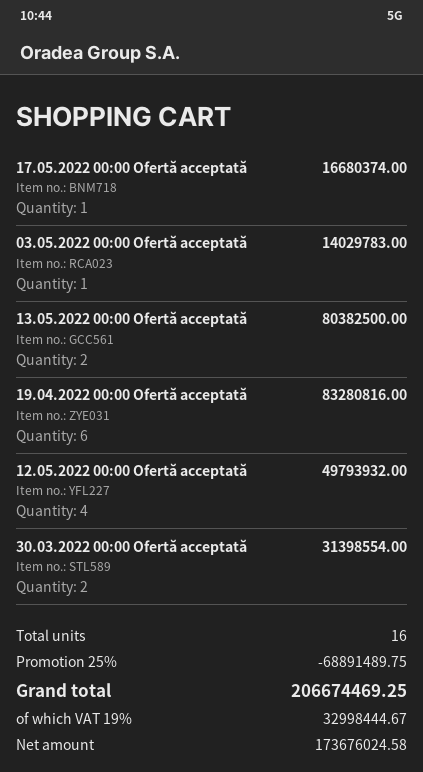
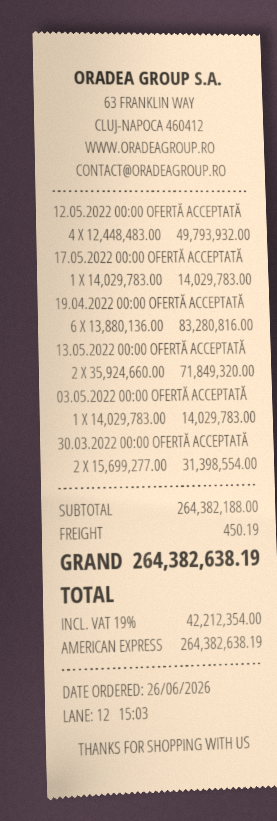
17.05.2022 00:00 Ofertă acceptată: 1 for 16680374.00 -> 1 for 14029783.00
13.05.2022 00:00 Ofertă acceptată: 2 for 80382500.00 -> 2 for 71849320.00
discount: 25% = 68891489.75 -> none
shipping: none -> 450.19
tax: 19% = 32998444.67 -> 19% = 42212354.00
total: 206674469.25 -> 264382638.19

